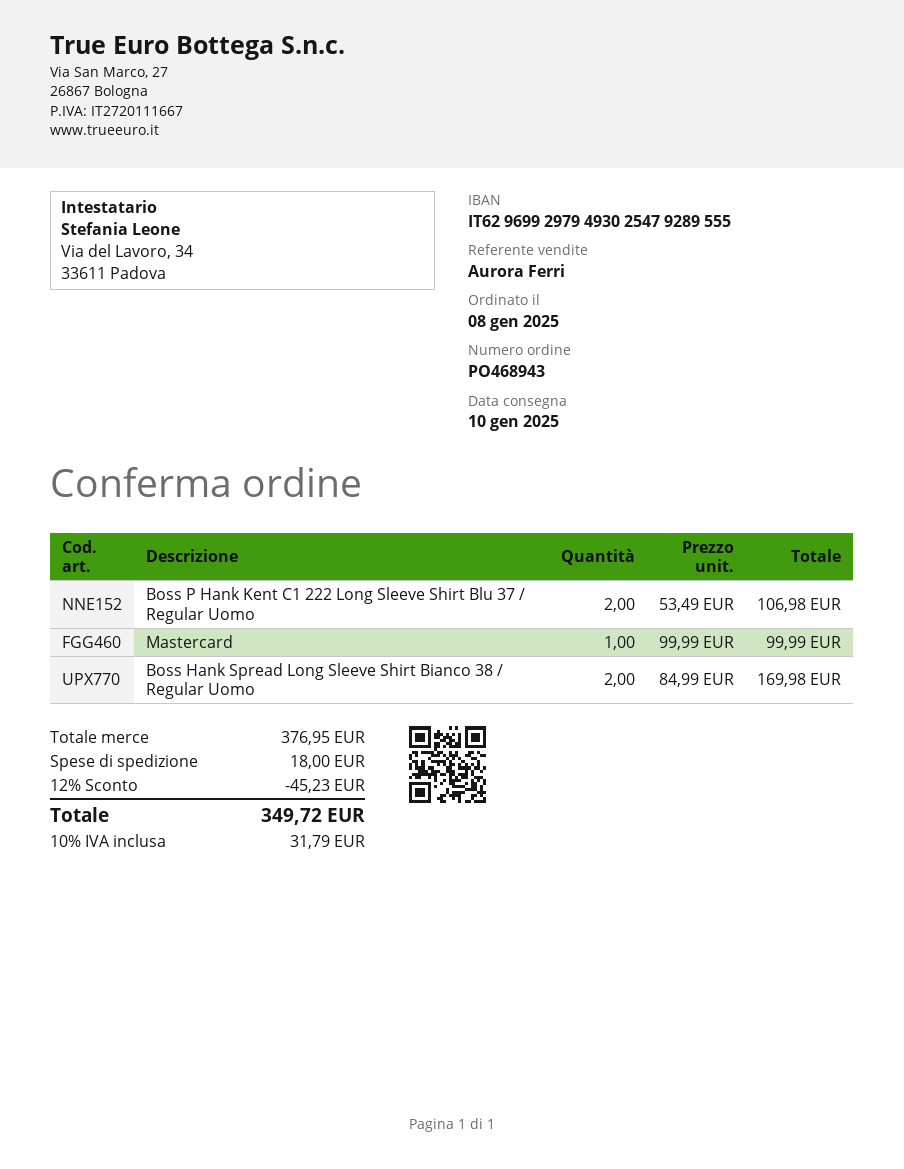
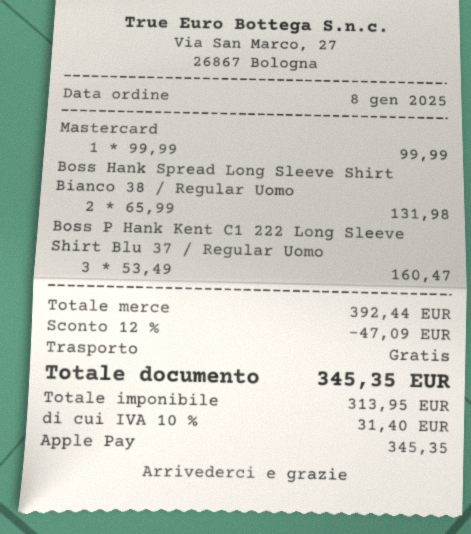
Boss P Hank Kent C1 222 Long Sleeve Shirt Blu 37 / Regular Uomo: 2 x 53.49 = 106.98 -> 3 x 53.49 = 160.47
Boss Hank Spread Long Sleeve Shirt Bianco 38 / Regular Uomo: 2 x 84.99 = 169.98 -> 2 x 65.99 = 131.98
subtotal: 376.95 -> 392.44
discount: 12% = 45.23 -> 12% = 47.09
shipping: 18.00 -> 0.00
tax: 10% = 31.79 -> 10% = 31.40
total: 349.72 -> 345.35

